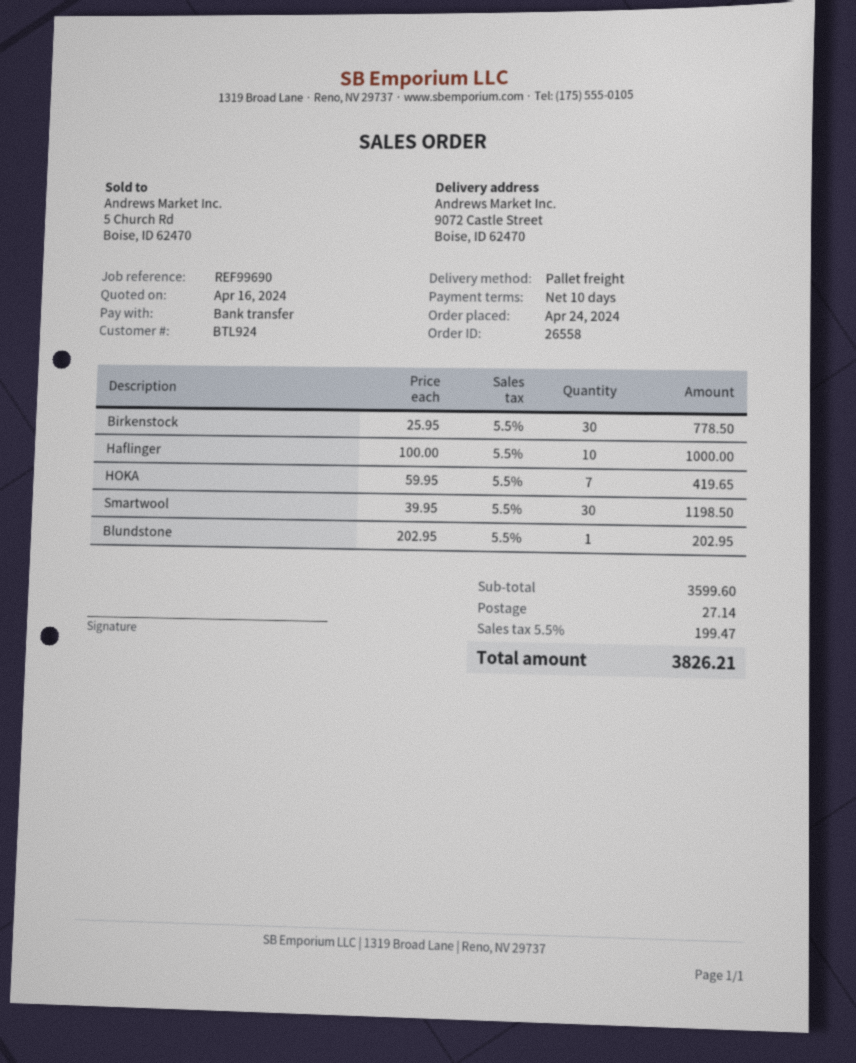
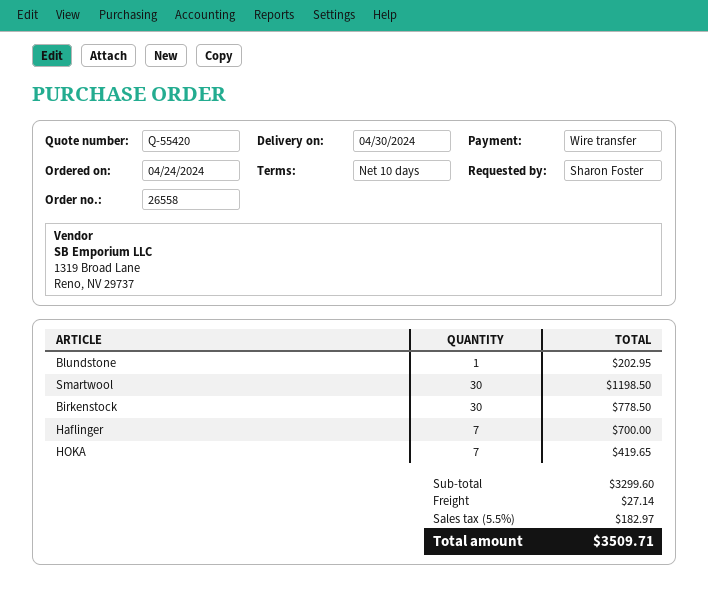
Haflinger: 10 for 1000.00 -> 7 for 700.00
subtotal: 3599.60 -> 3299.60
tax: 5.5% = 199.47 -> 5.5% = 182.97
total: 3826.21 -> 3509.71

